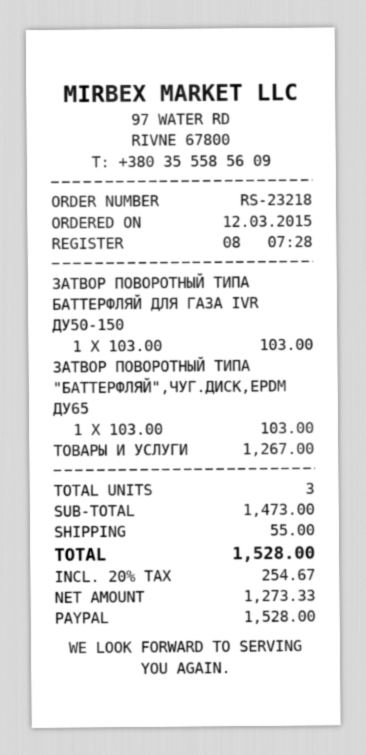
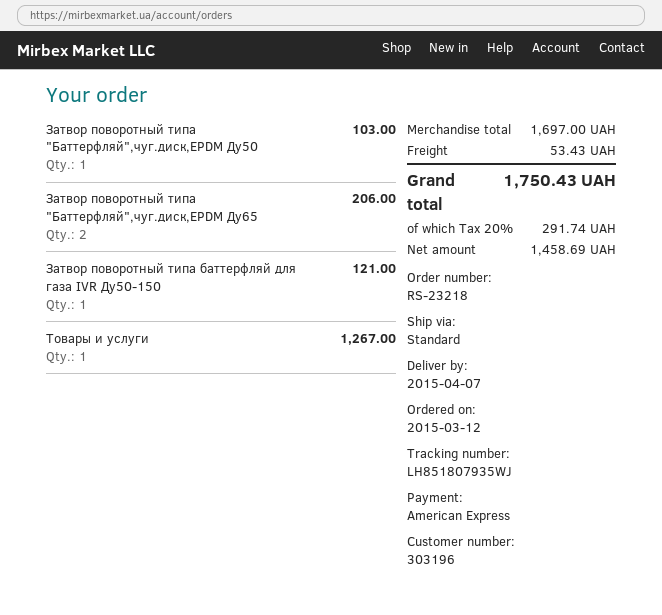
payment method: PayPal -> American Express
ЗАТВОР ПОВОРОТНЫЙ ТИПА БАТТЕРФЛЯЙ ДЛЯ ГАЗА IVR ДУ50-150: 1 for 103.00 -> 1 for 121.00
ЗАТВОР ПОВОРОТНЫЙ ТИПА "БАТТЕРФЛЯЙ",ЧУГ.ДИСК,EPDM ДУ65: 1 for 103.00 -> 2 for 206.00
Затвор поворотный типа "Баттерфляй",чуг.диск,EPDM Ду50: none -> 1 for 103.00
subtotal: 1473.00 -> 1697.00
shipping: 55.00 -> 53.43
net: 1273.33 -> 1458.69
tax: 20% = 254.67 -> 20% = 291.74
total: 1528.00 -> 1750.43

